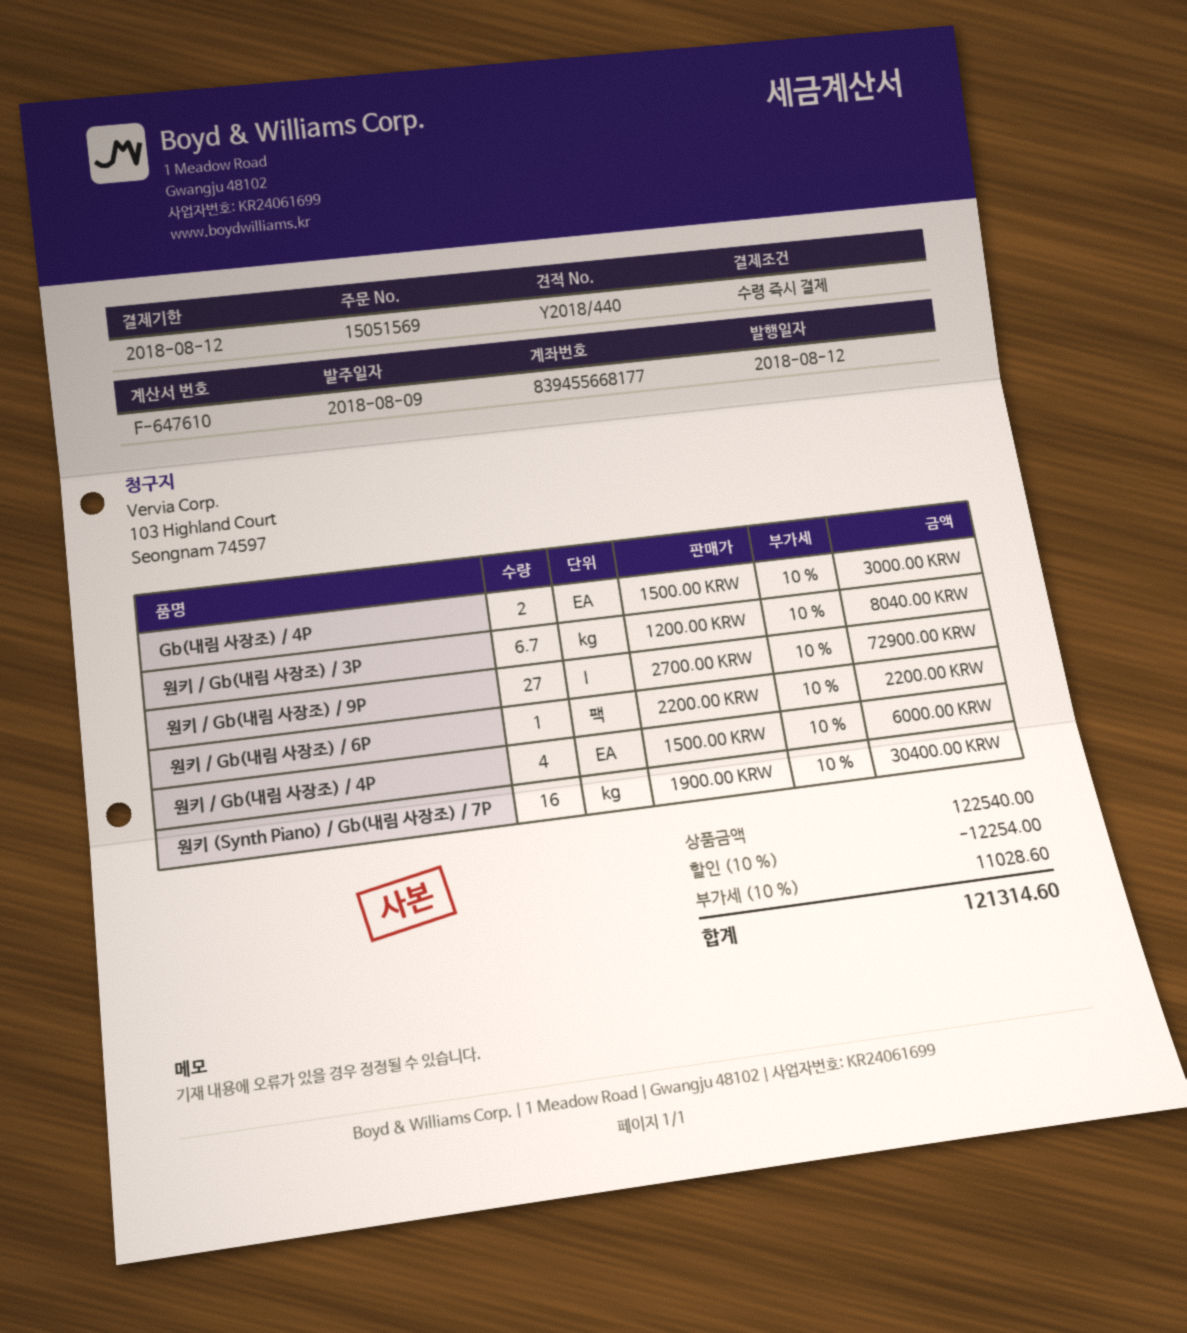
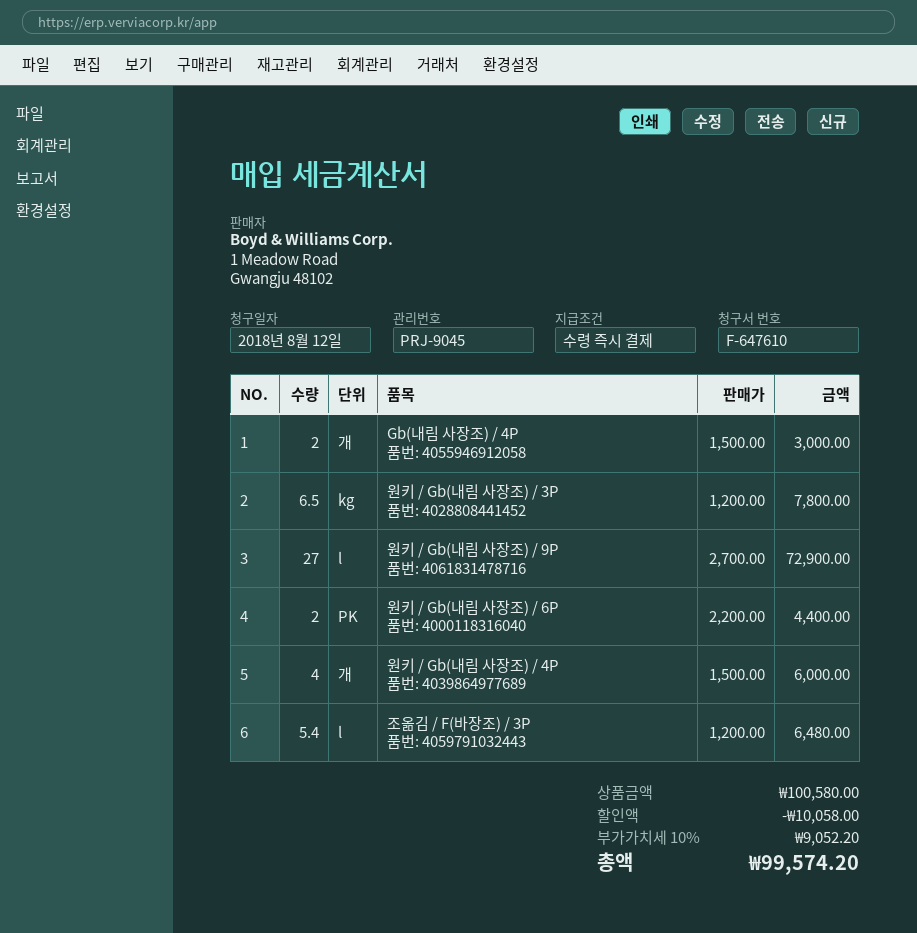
원키 / Gb(내림 사장조) / 3P: 6.7 x 1200.00 = 8040.00 -> 6.5 x 1200.00 = 7800.00
원키 / Gb(내림 사장조) / 6P: 1 x 2200.00 = 2200.00 -> 2 x 2200.00 = 4400.00
원키 (Synth Piano) / Gb(내림 사장조) / 7P: 16 x 1900.00 = 30400.00 -> none
조옮김 / F(바장조) / 3P: none -> 5.4 x 1200.00 = 6480.00
subtotal: 122540.00 -> 100580.00
discount: 12254.00 -> 10058.00
tax: 10% = 11028.60 -> 10% = 9052.20
total: 121314.60 -> 99574.20

